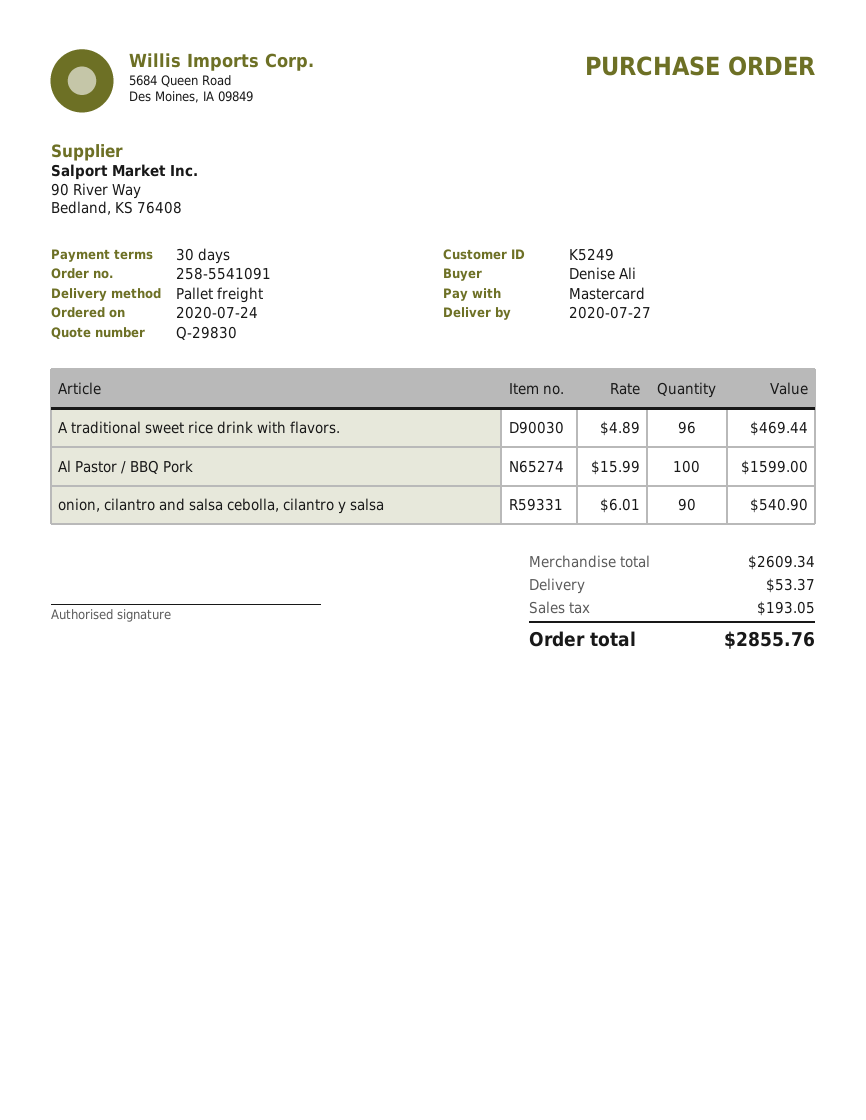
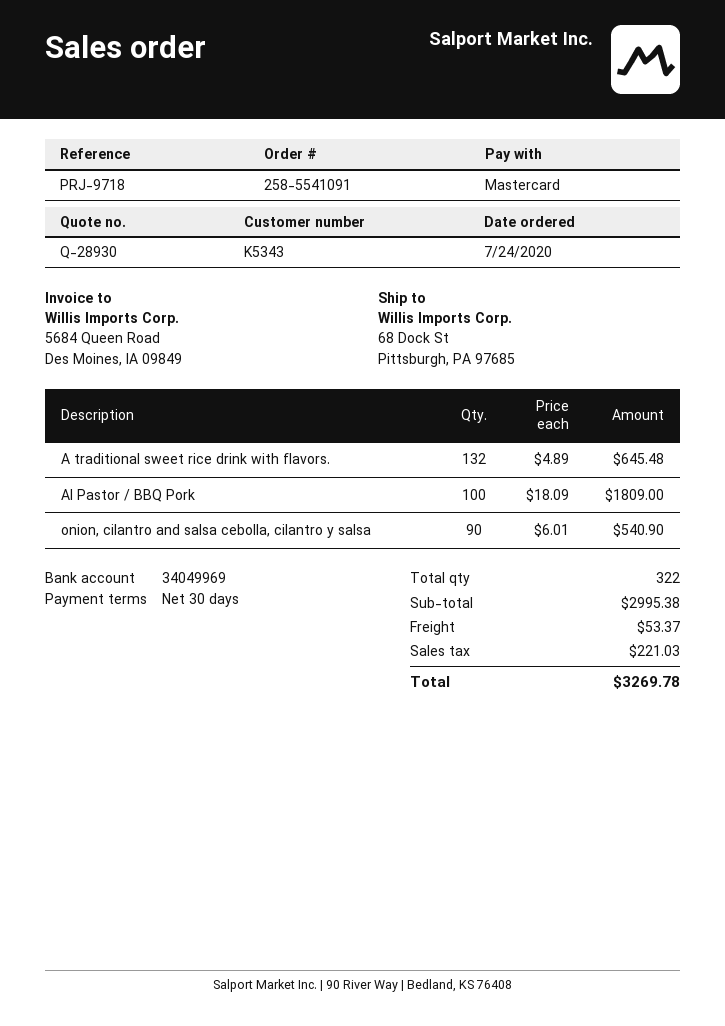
quote number: Q-29830 -> Q-28930
customer number: K5249 -> K5343
A traditional sweet rice drink with flavors.: 96 x 4.89 = 469.44 -> 132 x 4.89 = 645.48
Al Pastor / BBQ Pork: 100 x 15.99 = 1599.00 -> 100 x 18.09 = 1809.00
subtotal: 2609.34 -> 2995.38
tax: 193.05 -> 221.03
total: 2855.76 -> 3269.78

